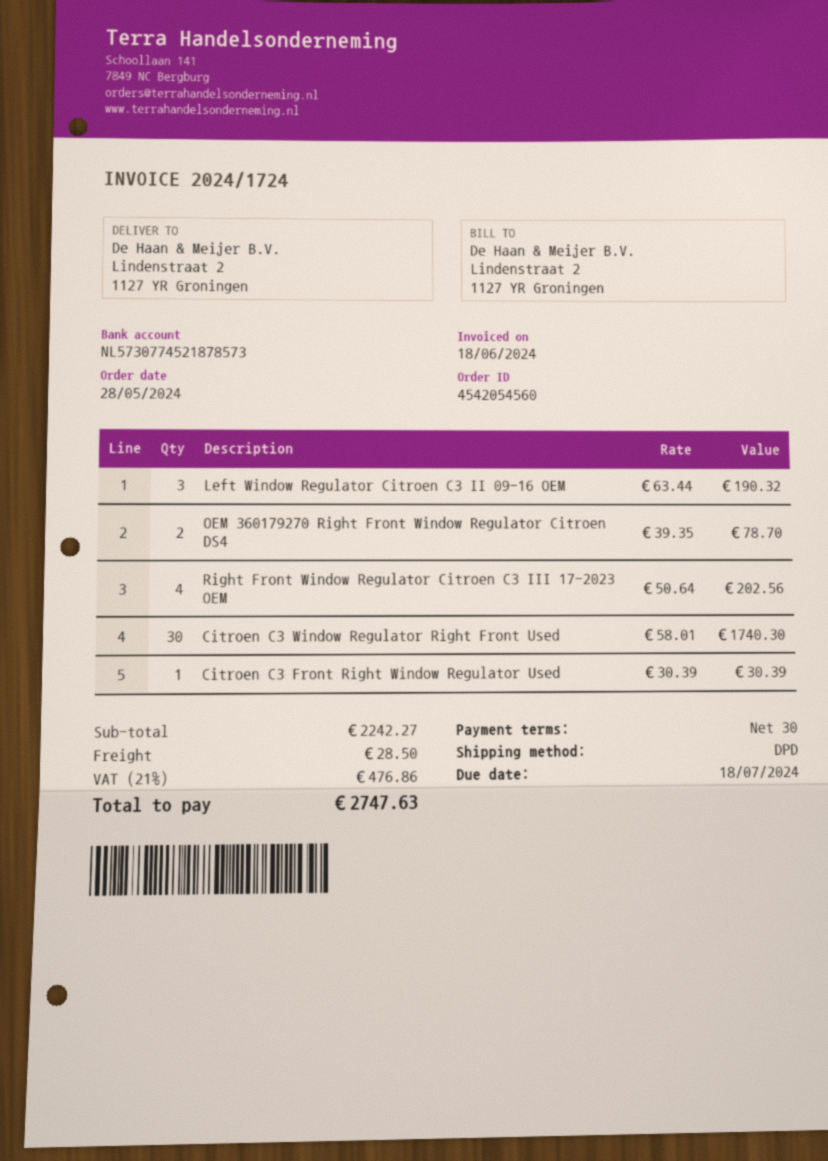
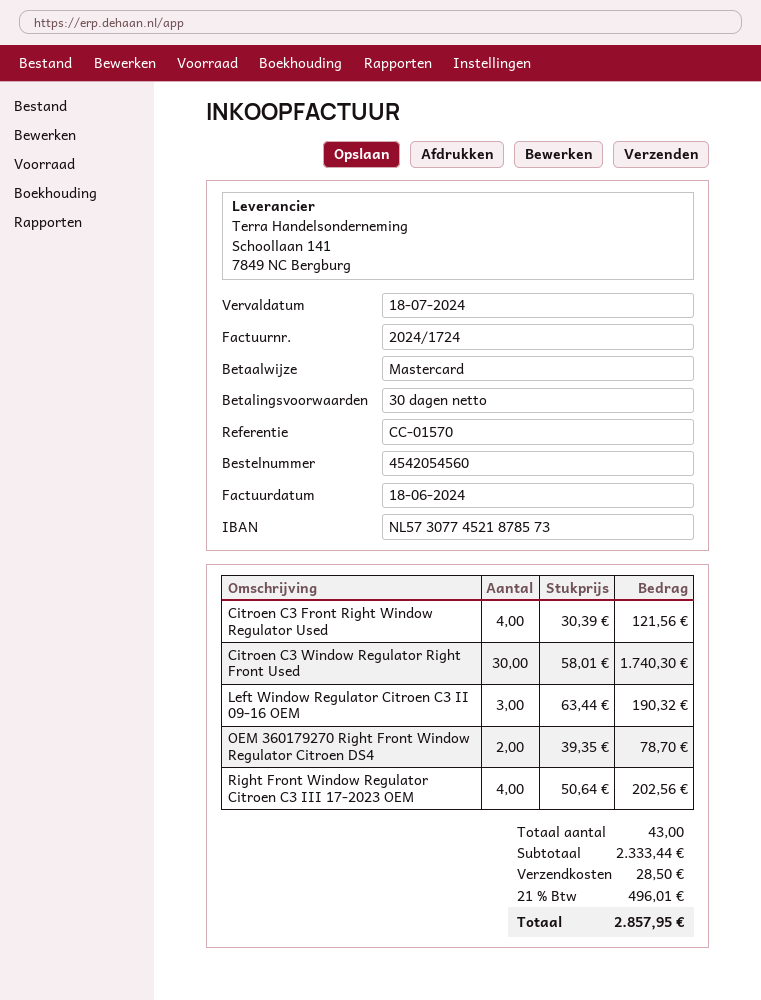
Citroen C3 Front Right Window Regulator Used: 1 x 30.39 = 30.39 -> 4 x 30.39 = 121.56
subtotal: 2242.27 -> 2333.44
tax: 21% = 476.86 -> 21% = 496.01
total: 2747.63 -> 2857.95

